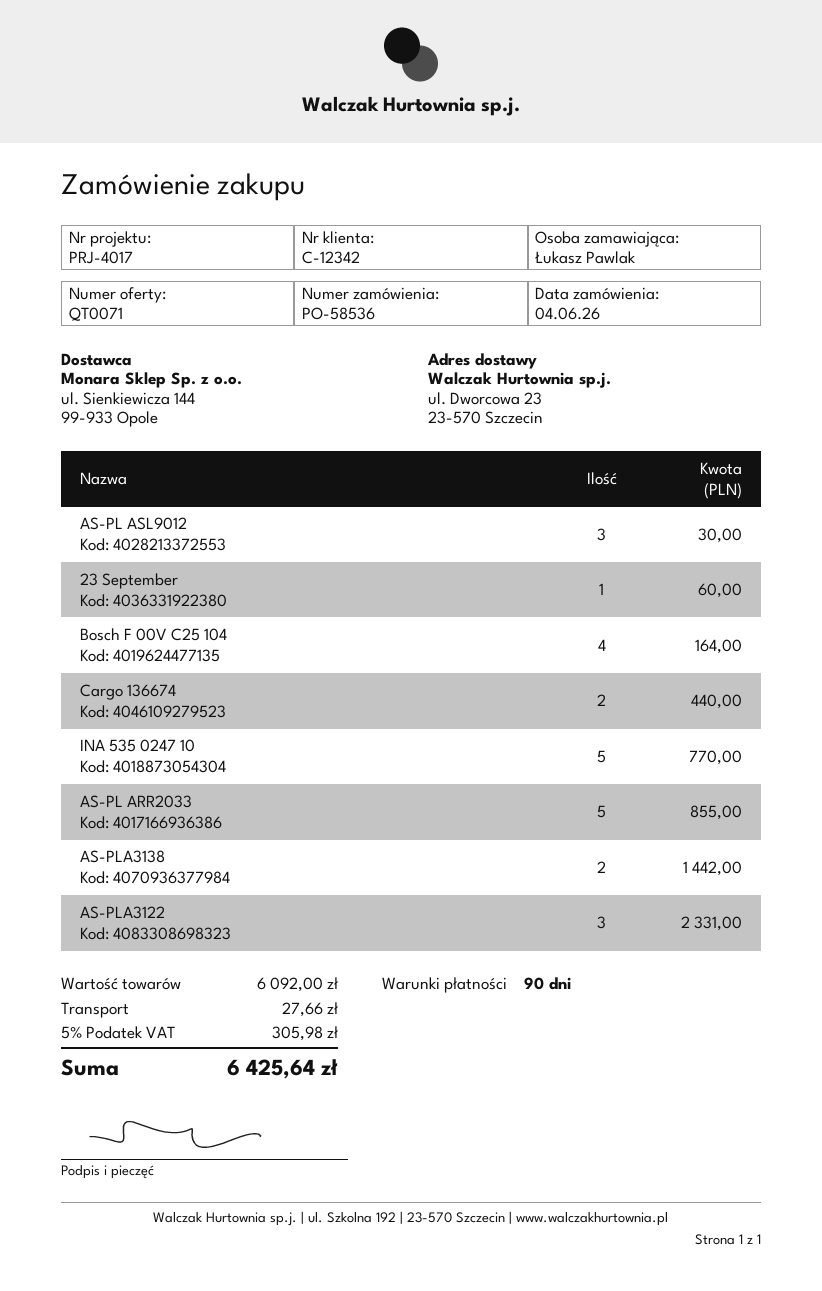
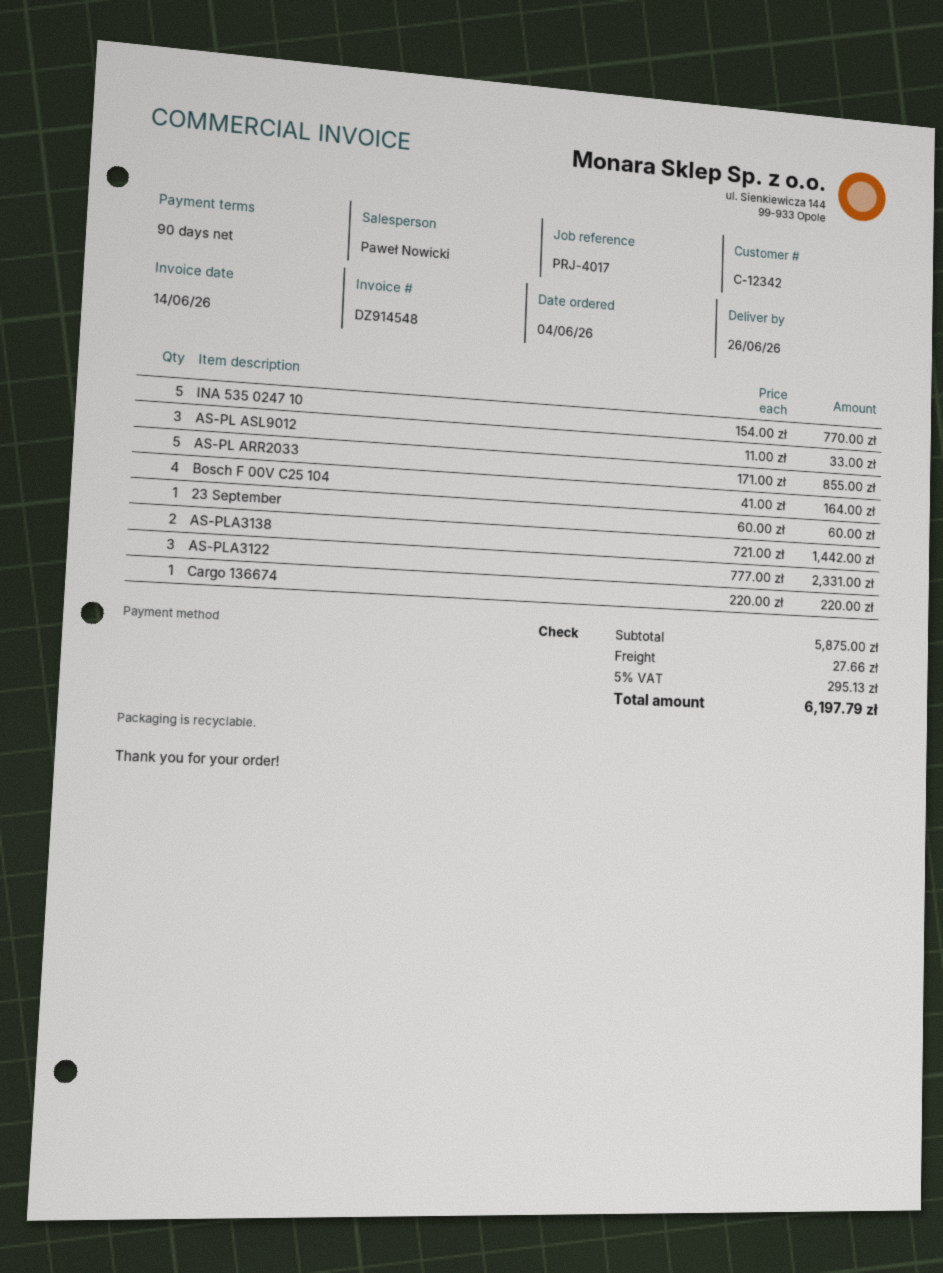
AS-PL ASL9012: 3 for 30.00 -> 3 for 33.00
Cargo 136674: 2 for 440.00 -> 1 for 220.00
subtotal: 6092.00 -> 5875.00
tax: 5% = 305.98 -> 5% = 295.13
total: 6425.64 -> 6197.79

